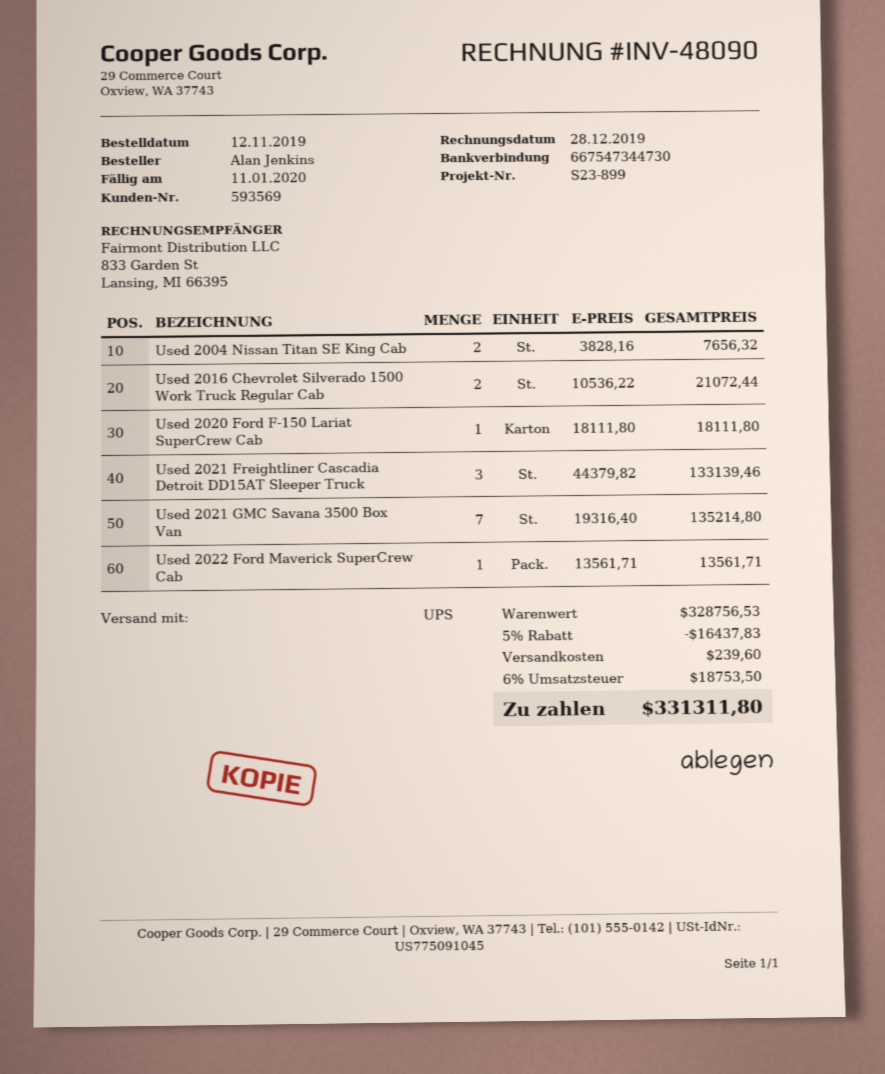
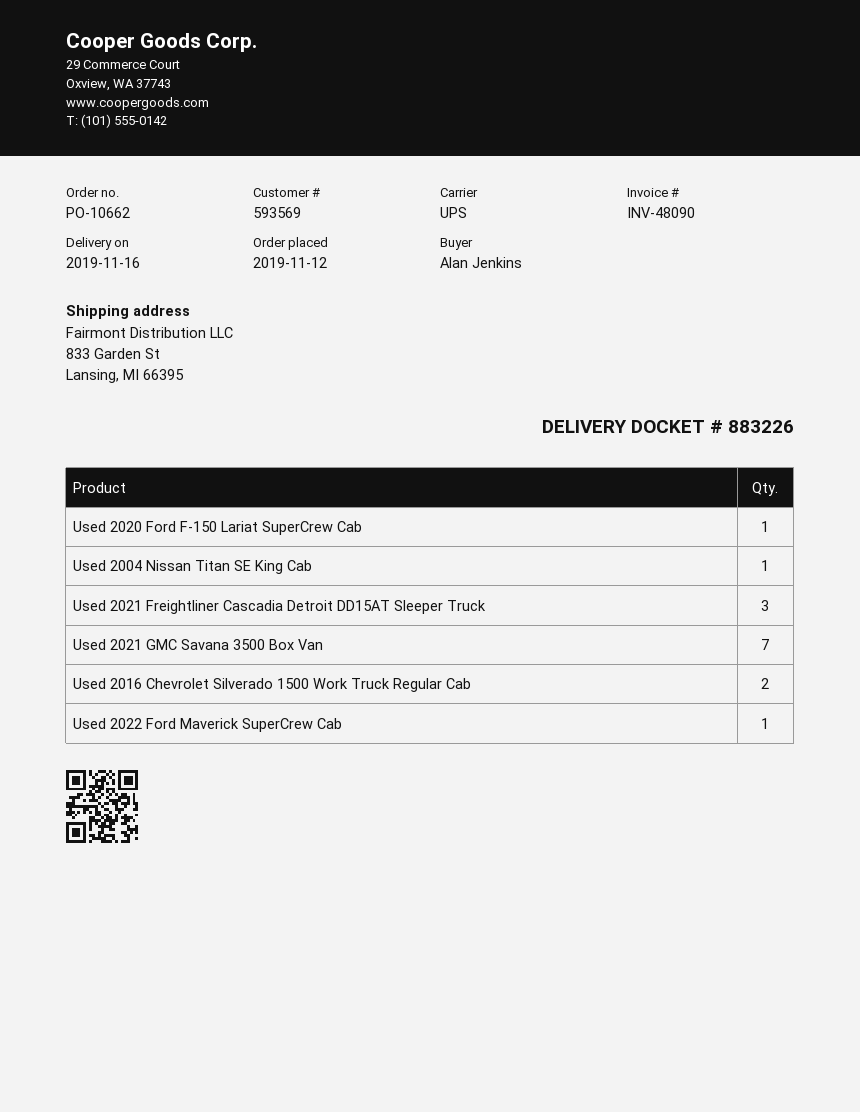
Used 2004 Nissan Titan SE King Cab: 2 -> 1

